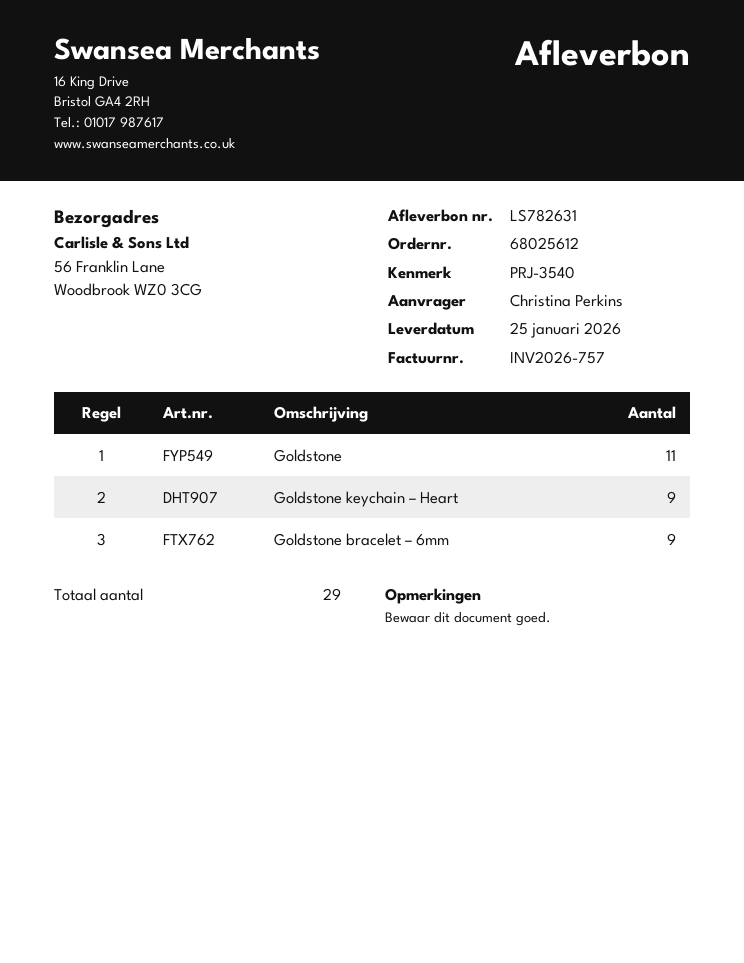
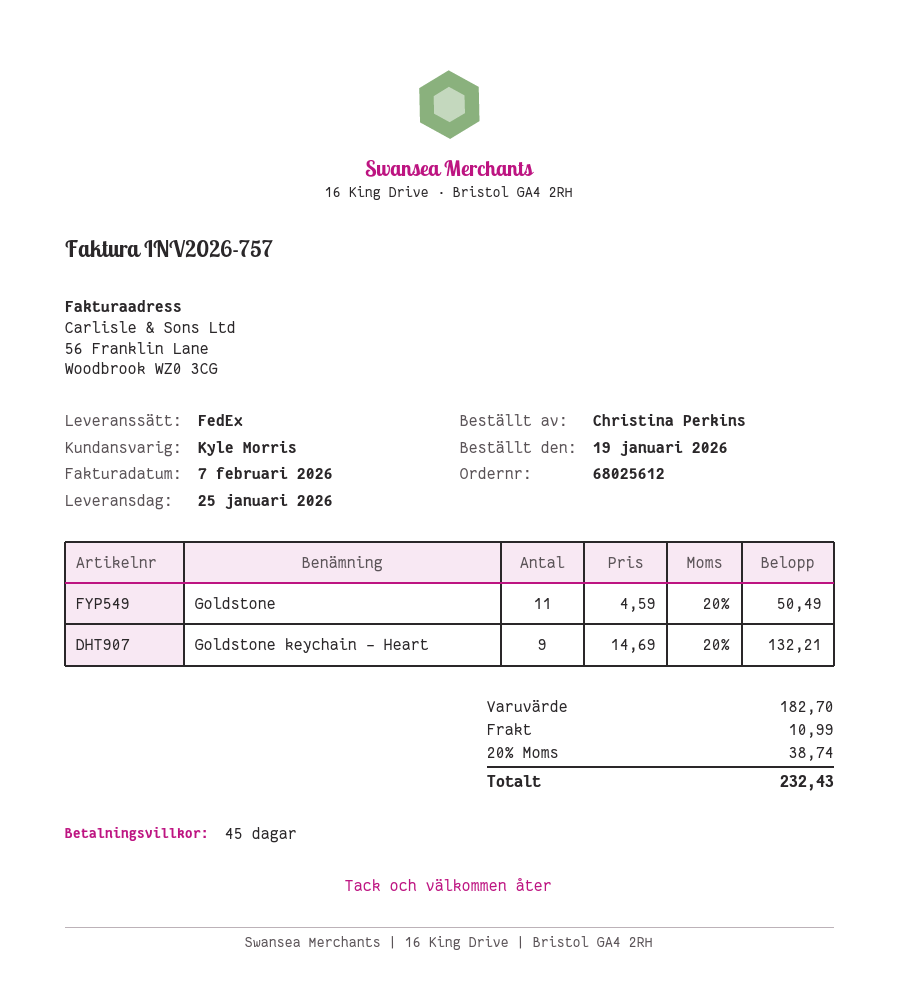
Goldstone bracelet – 6mm: 9 -> none

